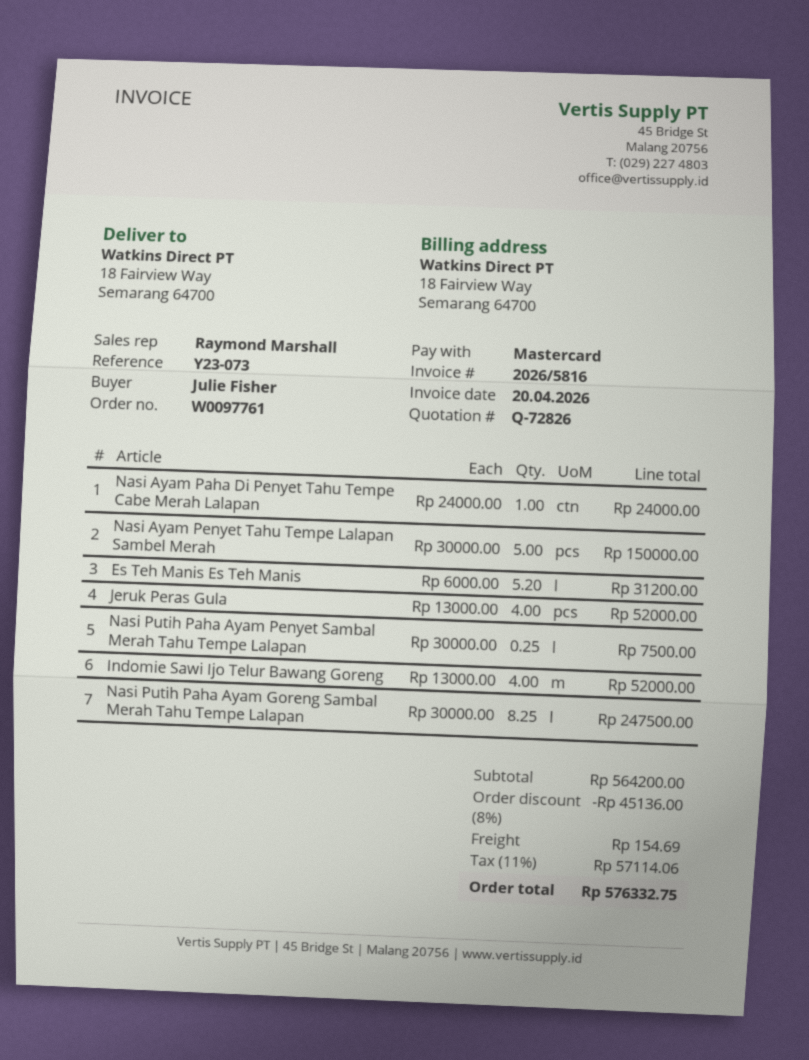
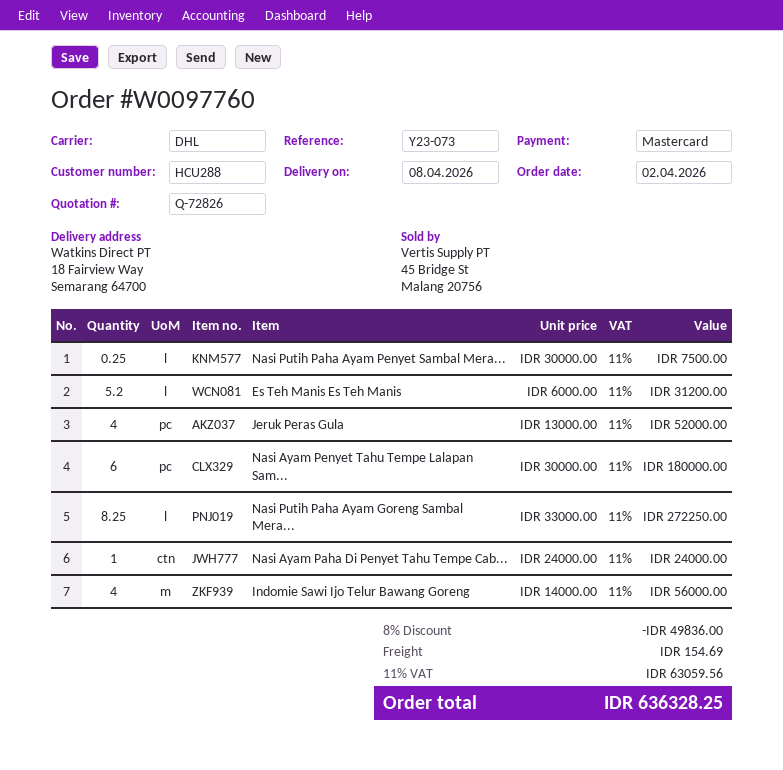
order number: W0097761 -> W0097760
Nasi Ayam Penyet Tahu Tempe Lalapan Sambel Merah: 5 x 30000.00 = 150000.00 -> 6 x 30000.00 = 180000.00
Indomie Sawi Ijo Telur Bawang Goreng: 4 x 13000.00 = 52000.00 -> 4 x 14000.00 = 56000.00
Nasi Putih Paha Ayam Goreng Sambal Merah Tahu Tempe Lalapan: 8.25 x 30000.00 = 247500.00 -> 8.25 x 33000.00 = 272250.00
discount: 8% = 45136.00 -> 8% = 49836.00
tax: 11% = 57114.06 -> 11% = 63059.56
total: 576332.75 -> 636328.25

